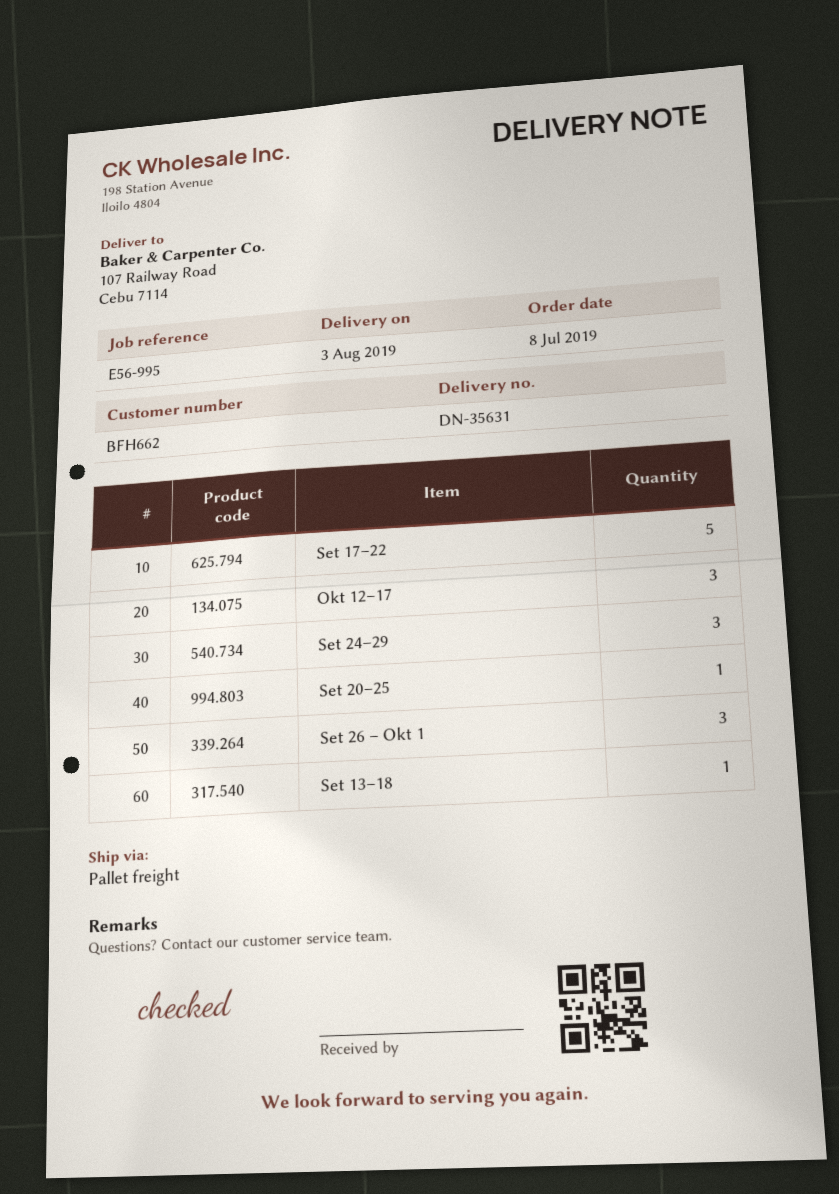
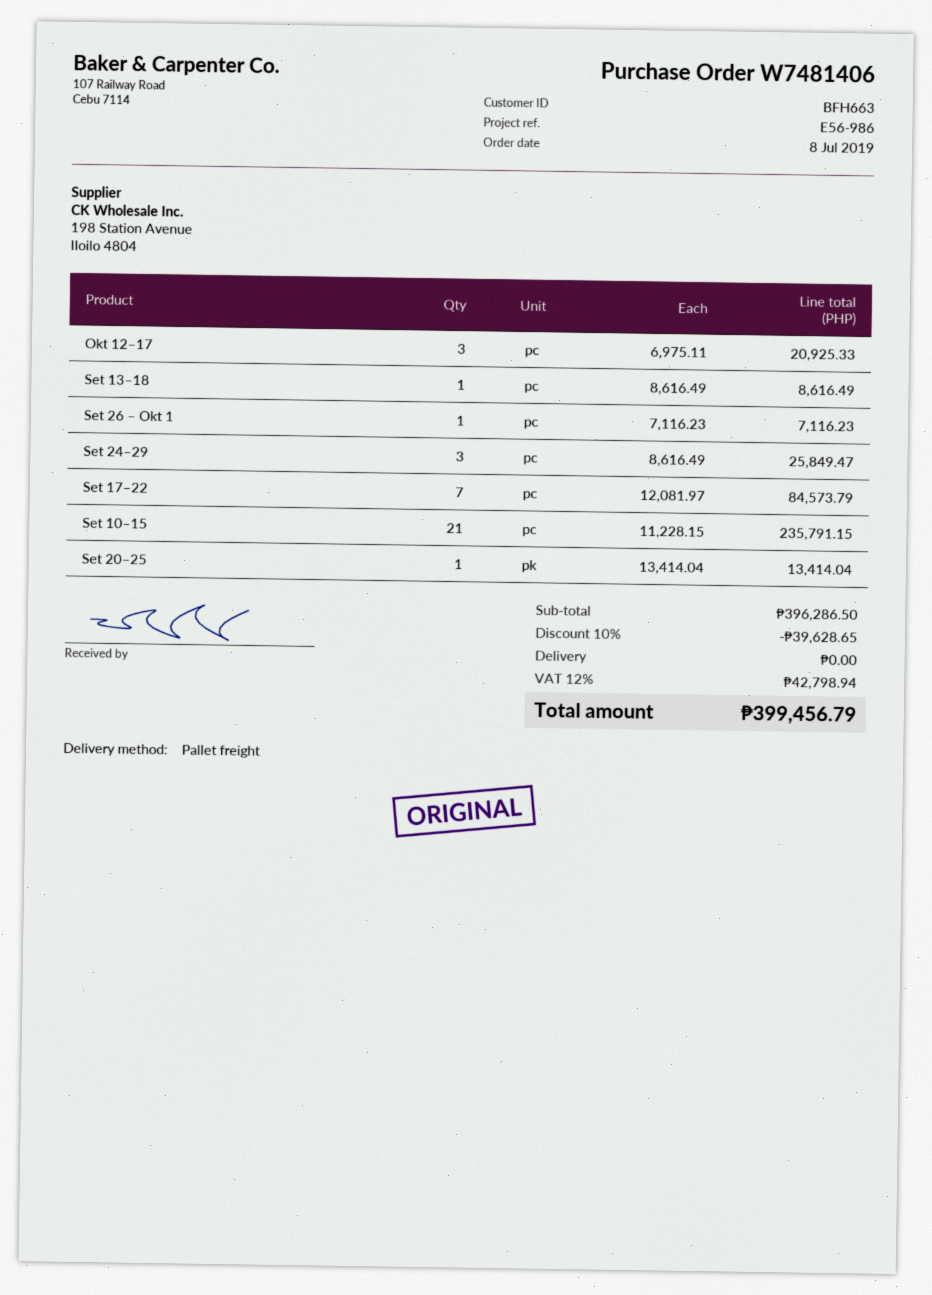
customer number: BFH662 -> BFH663
reference: E56-995 -> E56-986
Set 17–22: 5 -> 7
Set 26 – Okt 1: 3 -> 1
Set 10–15: none -> 21

